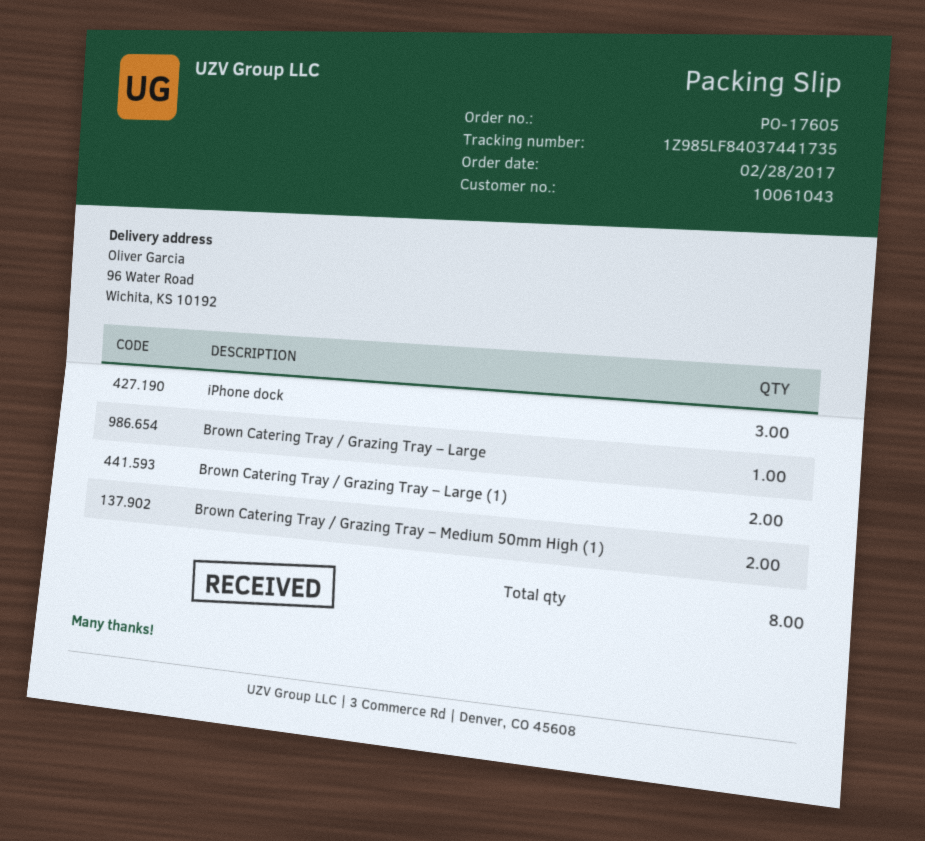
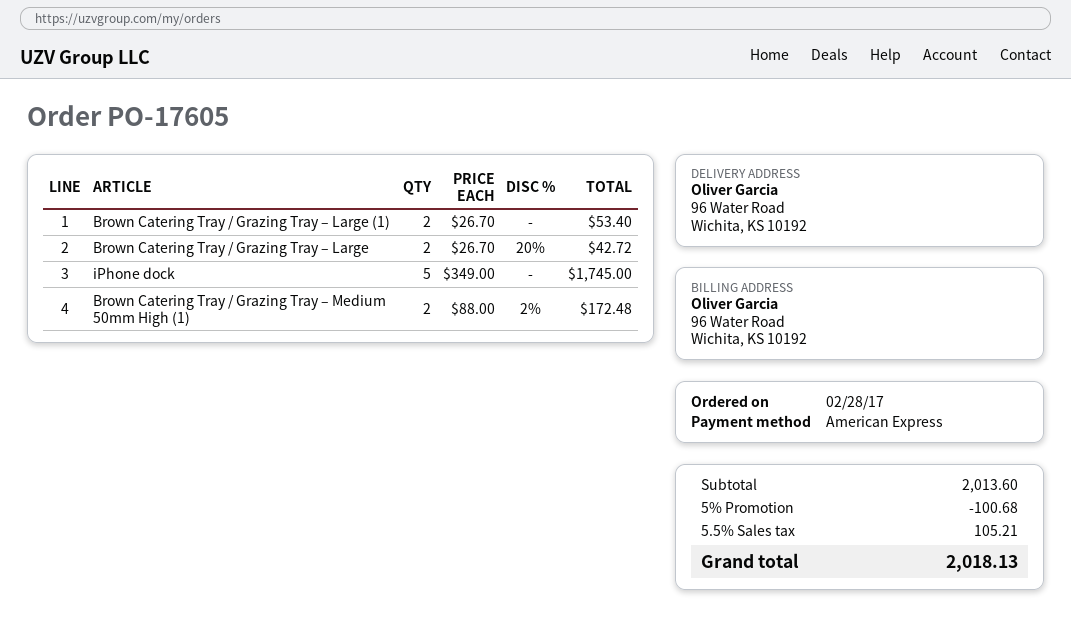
iPhone dock: 3 -> 5
Brown Catering Tray / Grazing Tray – Large: 1 -> 2

